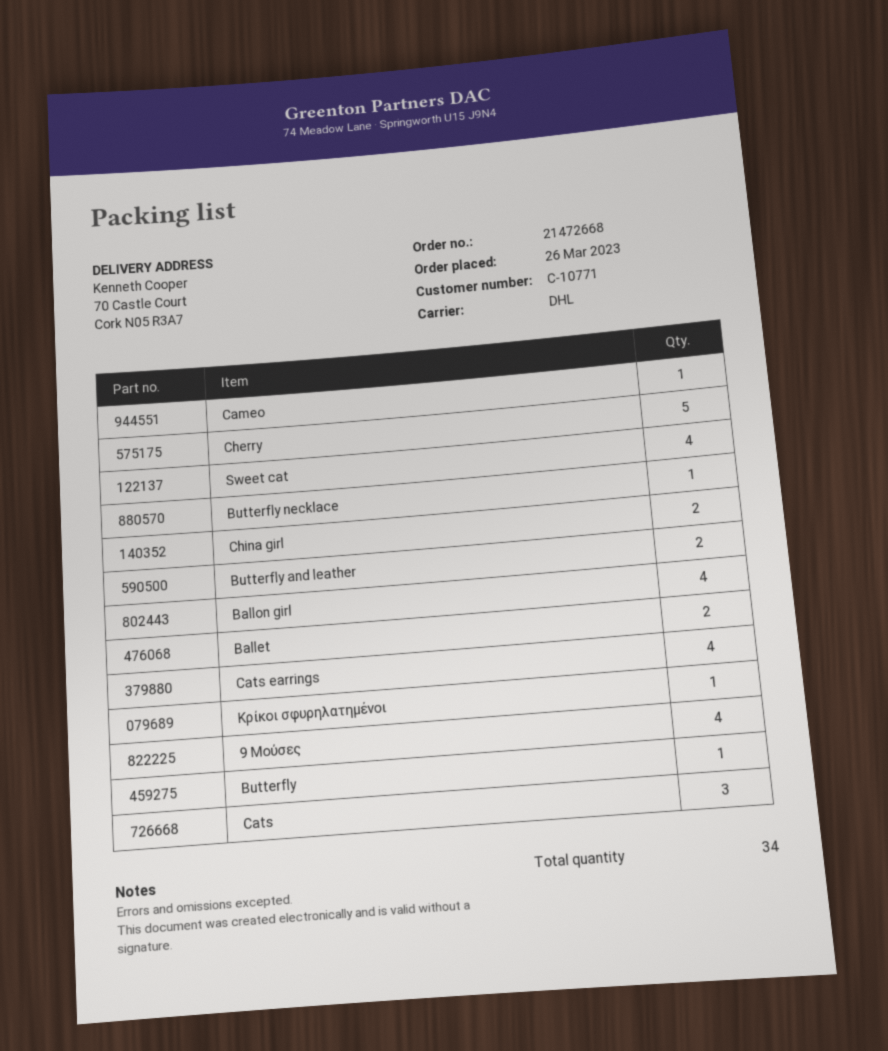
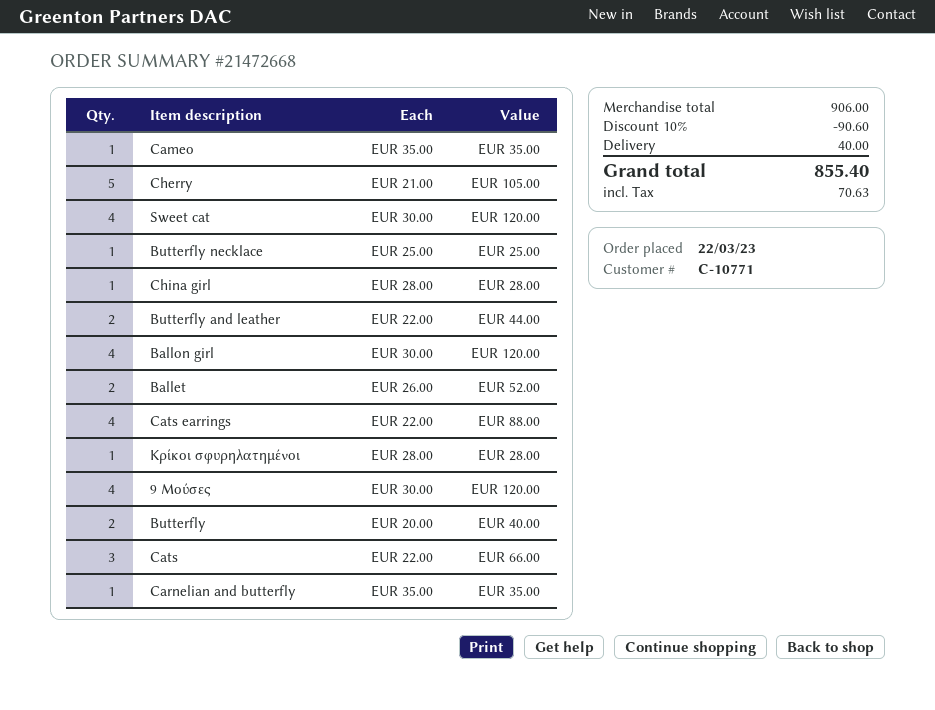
order date: 2023-03-26 -> 2023-03-22
China girl: 2 -> 1
Butterfly: 1 -> 2
Carnelian and butterfly: none -> 1

